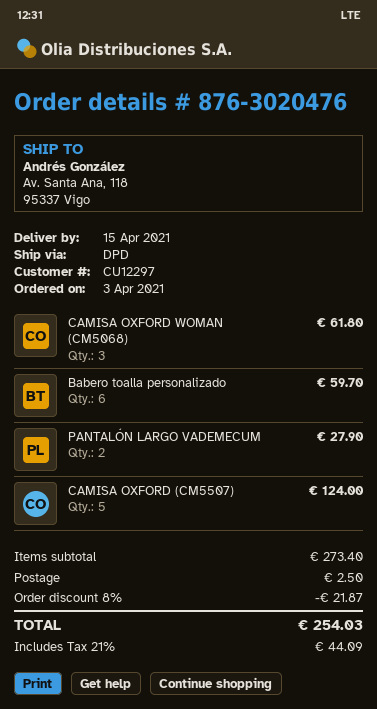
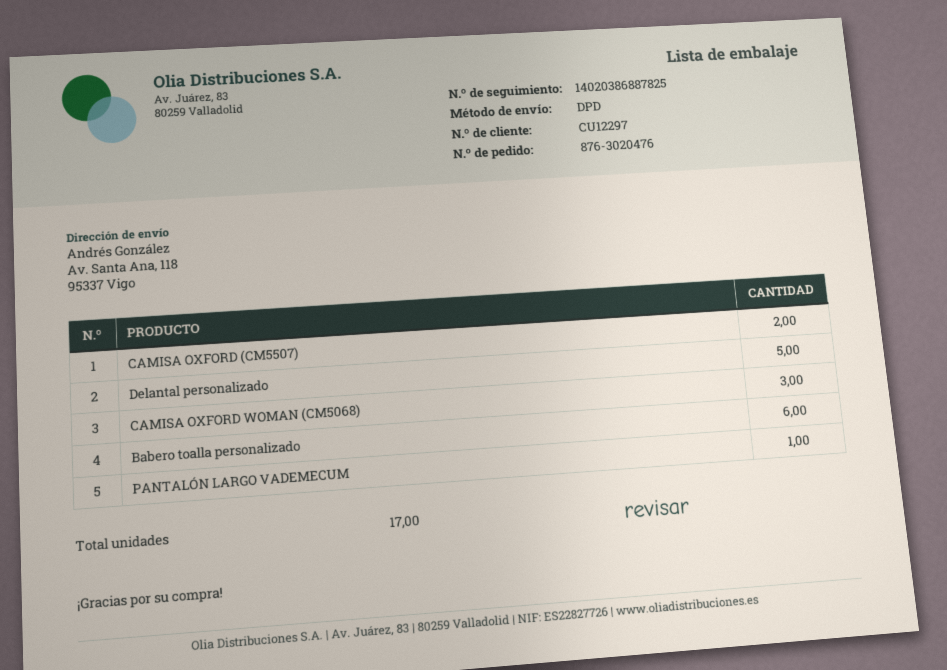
PANTALÓN LARGO VADEMECUM: 2 -> 1
CAMISA OXFORD (CM5507): 5 -> 2
Delantal personalizado: none -> 5

